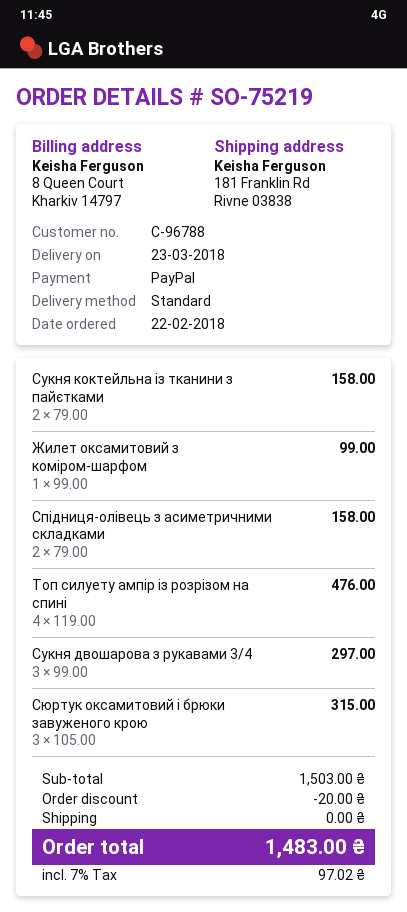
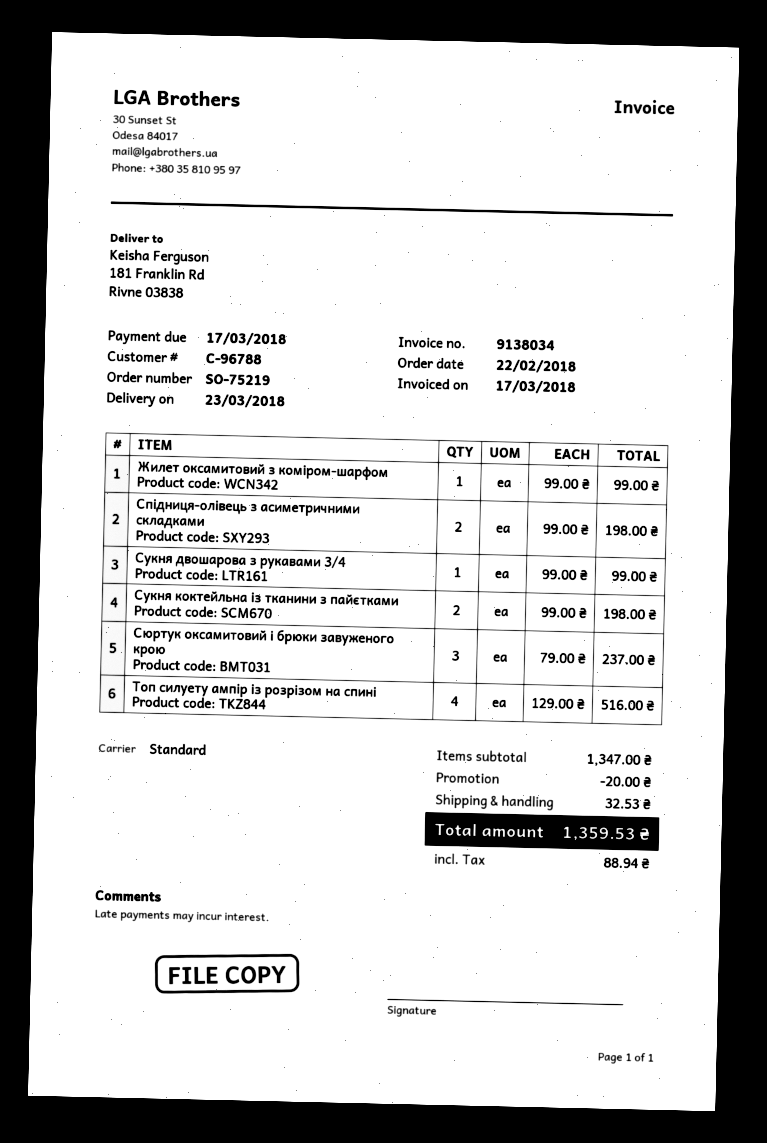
Сукня коктейльна із тканини з пайєтками: 2 x 79.00 = 158.00 -> 2 x 99.00 = 198.00
Спідниця-олівець з асиметричними складками: 2 x 79.00 = 158.00 -> 2 x 99.00 = 198.00
Топ силуету ампір із розрізом на спині: 4 x 119.00 = 476.00 -> 4 x 129.00 = 516.00
Сукня двошарова з рукавами 3/4: 3 x 99.00 = 297.00 -> 1 x 99.00 = 99.00
Сюртук оксамитовий і брюки завуженого крою: 3 x 105.00 = 315.00 -> 3 x 79.00 = 237.00
subtotal: 1503.00 -> 1347.00
shipping: 0.00 -> 32.53
tax: 97.02 -> 88.94
total: 1483.00 -> 1359.53

